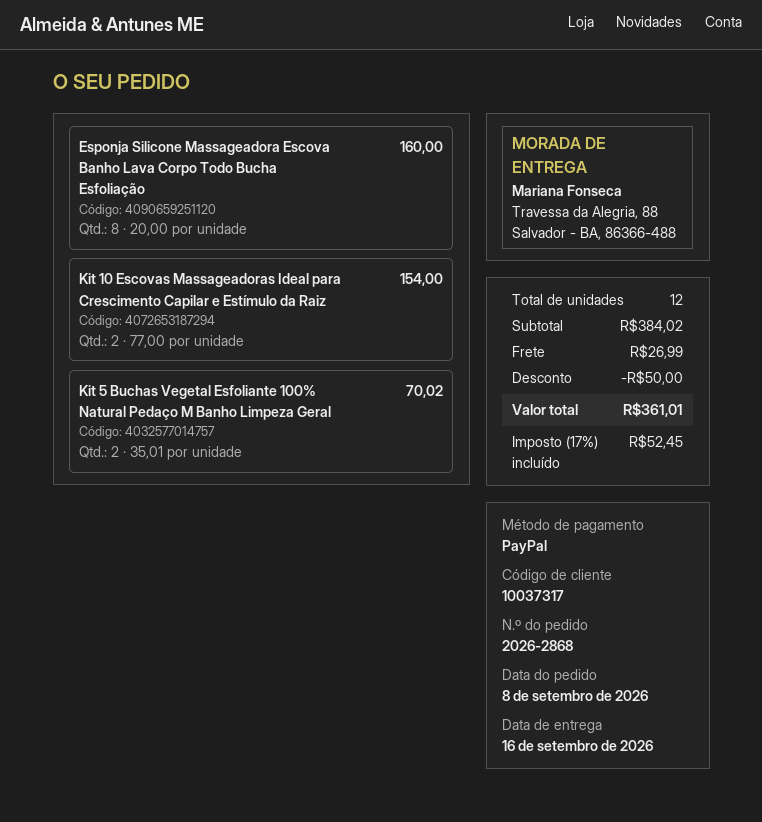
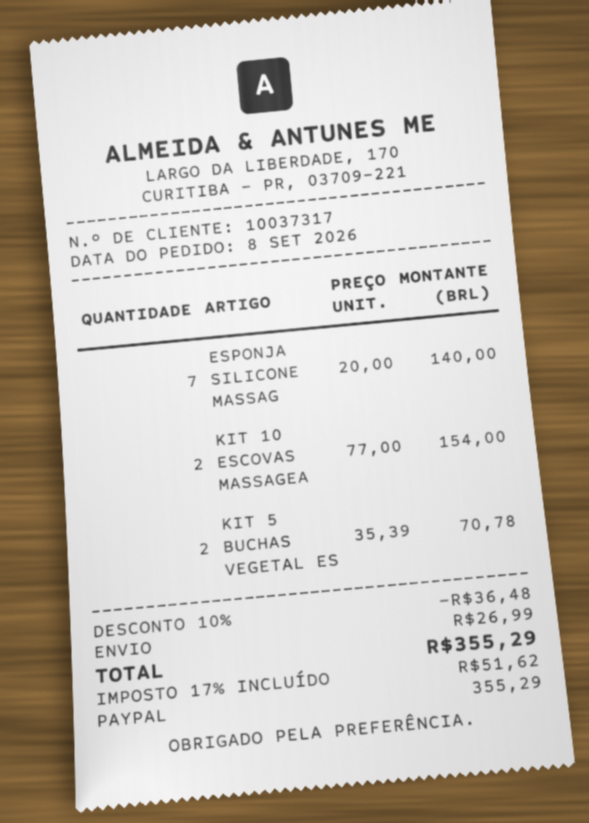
Esponja Silicone Massageadora Escova Banho Lava Corpo Todo Bucha Esfoliação: 8 x 20.00 = 160.00 -> 7 x 20.00 = 140.00
Kit 5 Buchas Vegetal Esfoliante 100% Natural Pedaço M Banho Limpeza Geral: 2 x 35.01 = 70.02 -> 2 x 35.39 = 70.78
discount: 50.00 -> 36.48
tax: 17% = 52.45 -> 17% = 51.62
total: 361.01 -> 355.29

